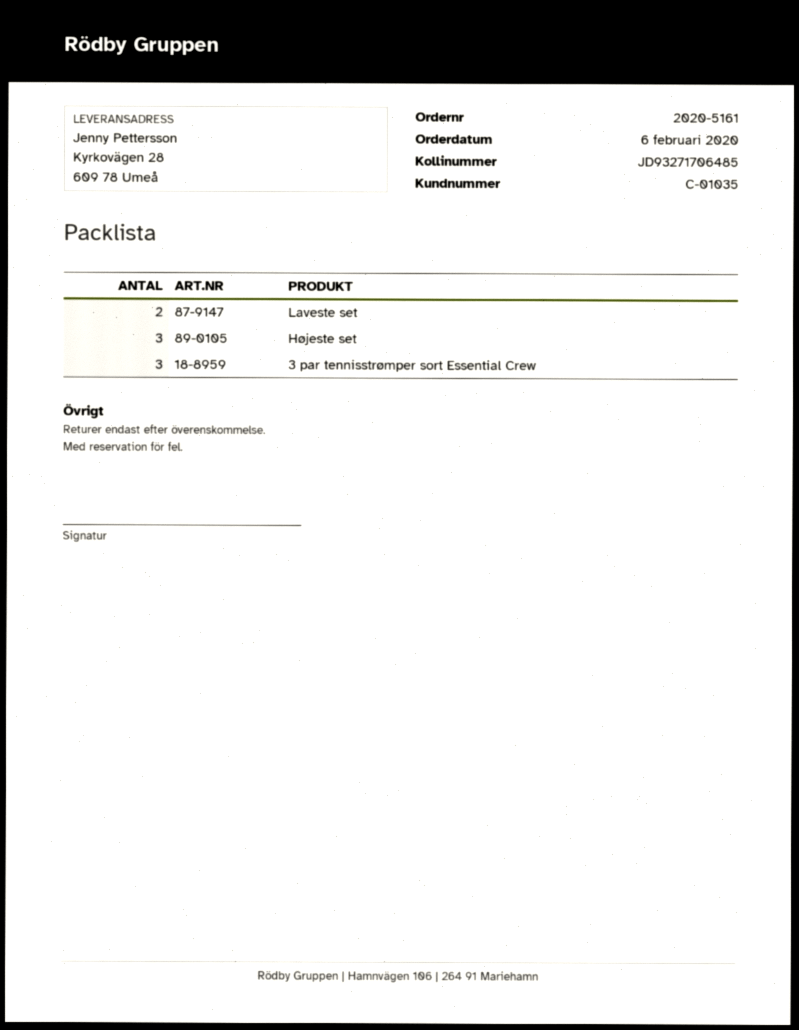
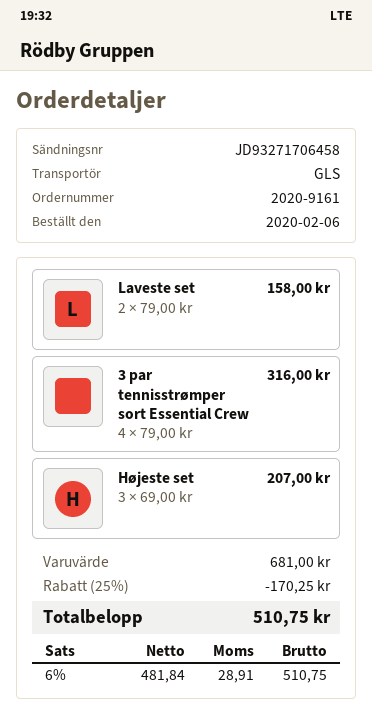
order number: 2020-5161 -> 2020-9161
tracking number: JD93271706485 -> JD93271706458
3 par tennisstrømper sort Essential Crew: 3 -> 4

